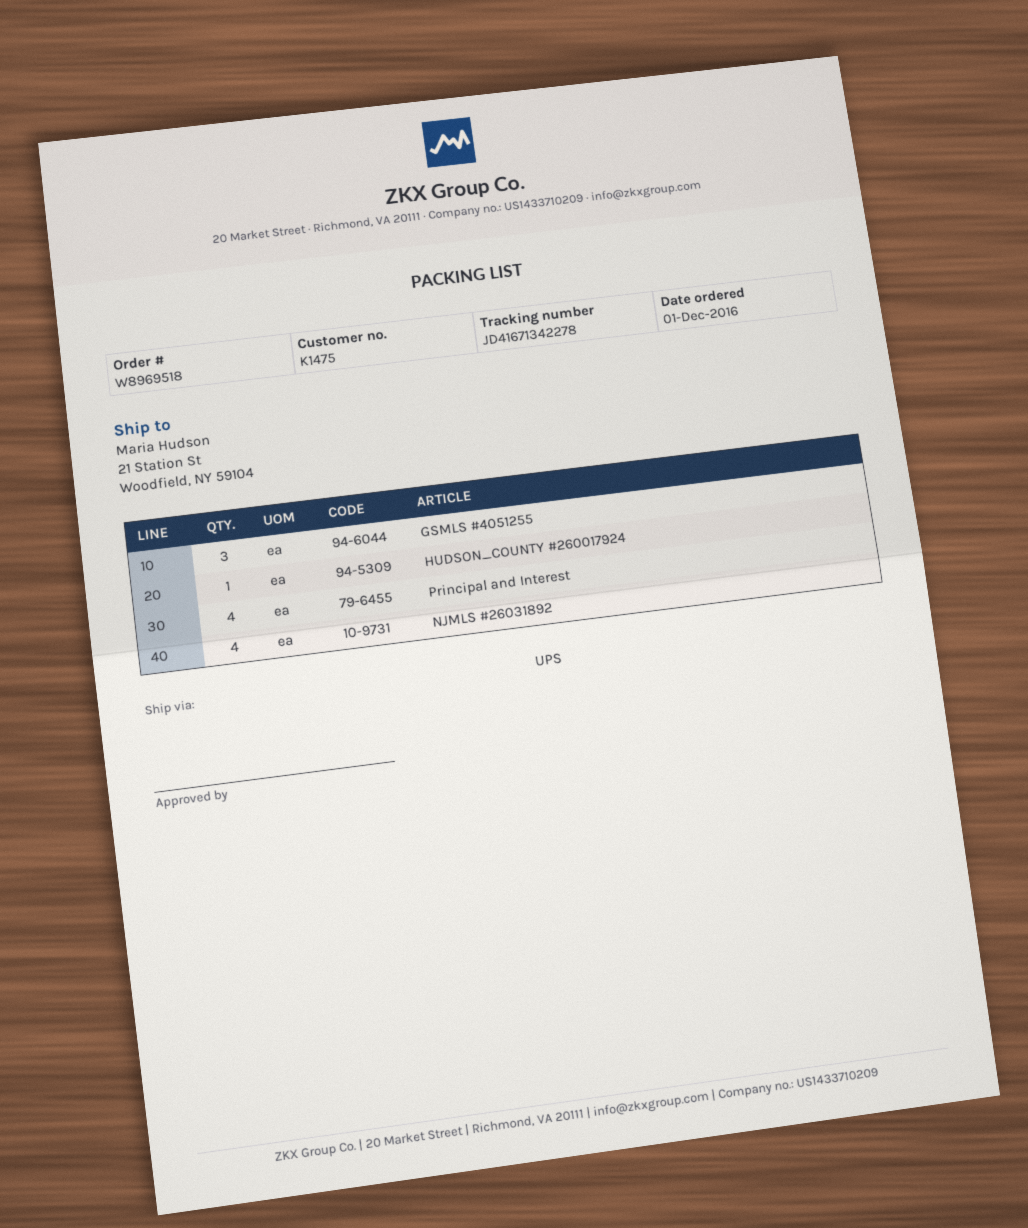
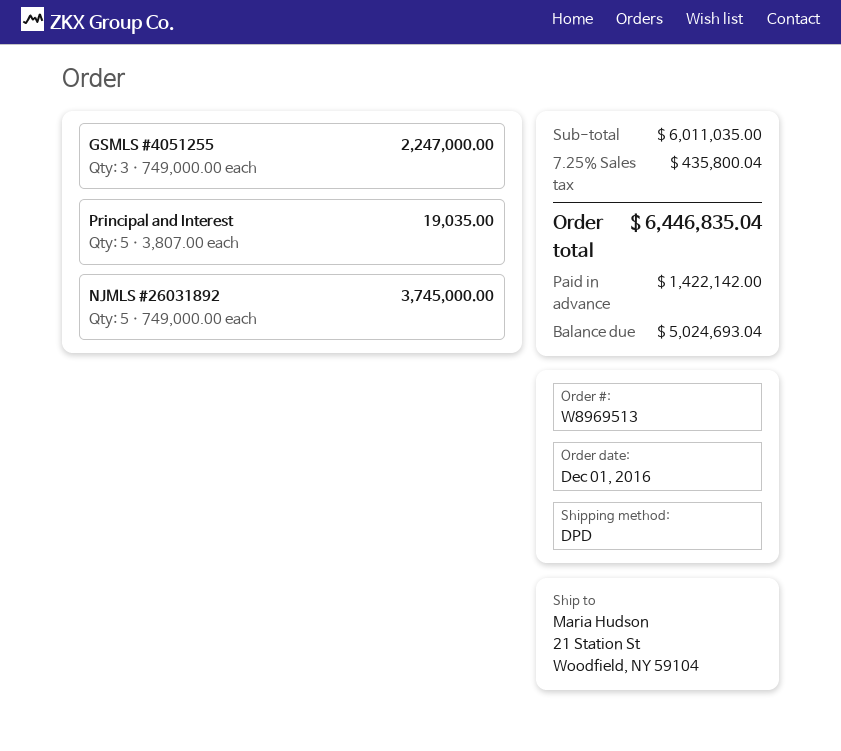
order number: W8969518 -> W8969513
shipping method: UPS -> DPD
HUDSON_COUNTY #260017924: 1 -> none
Principal and Interest: 4 -> 5
NJMLS #26031892: 4 -> 5

